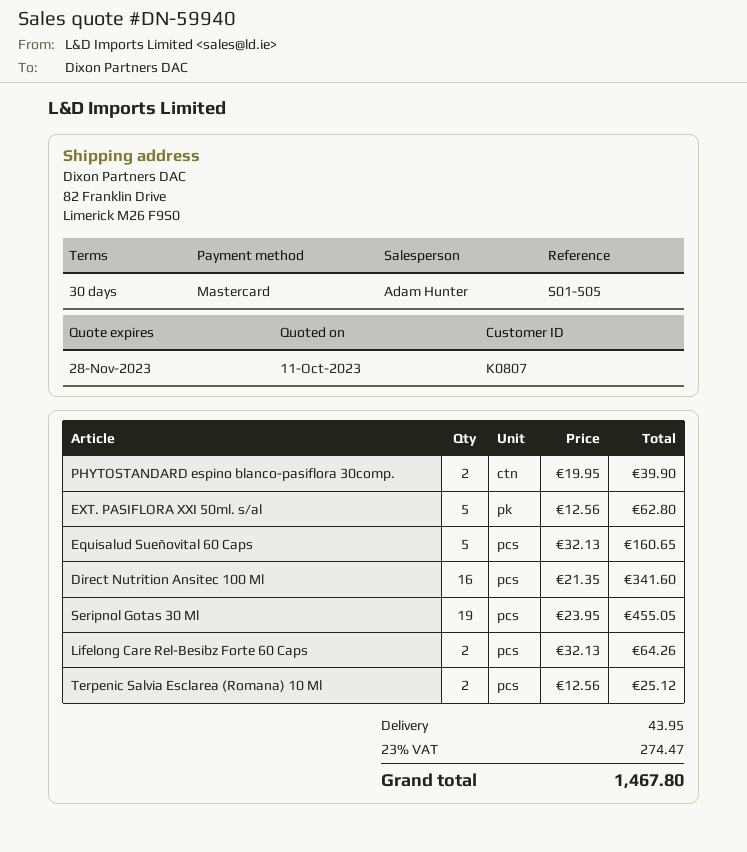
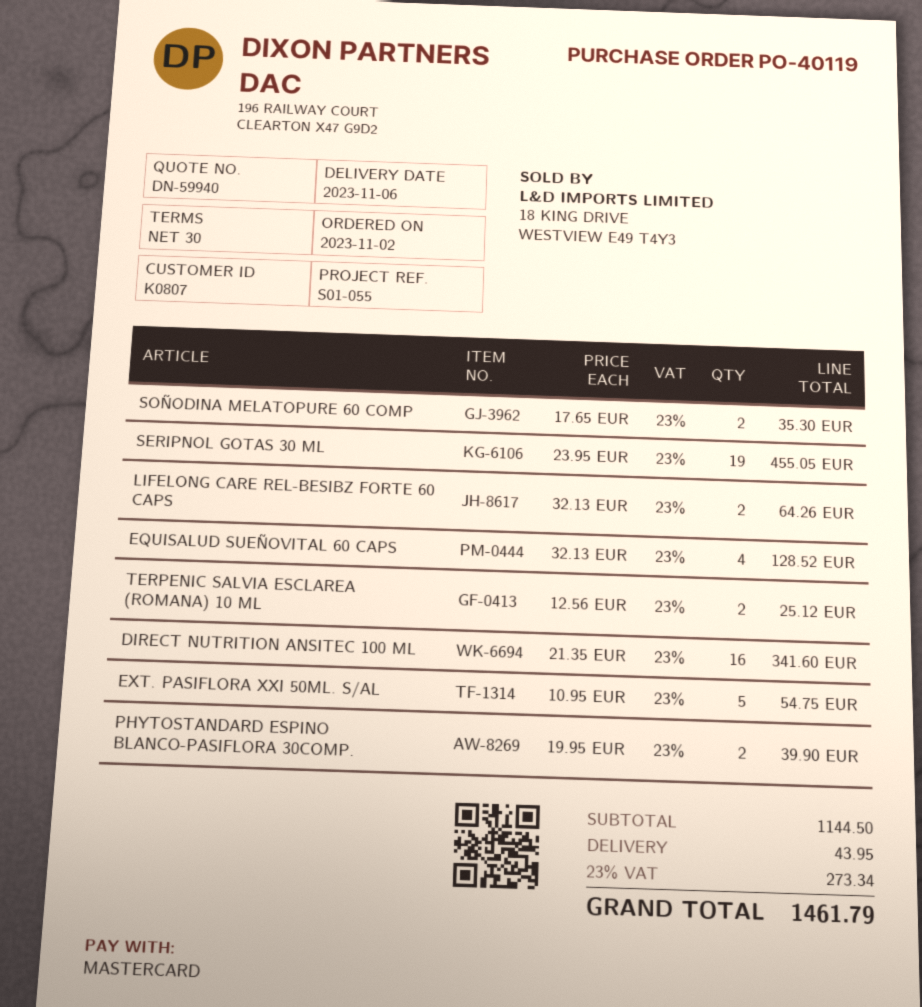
reference: S01-505 -> S01-055
EXT. PASIFLORA XXI 50ml. s/al: 5 x 12.56 = 62.80 -> 5 x 10.95 = 54.75
Equisalud Sueñovital 60 Caps: 5 x 32.13 = 160.65 -> 4 x 32.13 = 128.52
SOÑODINA MELATOPURE 60 COMP: none -> 2 x 17.65 = 35.30
tax: 23% = 274.47 -> 23% = 273.34
total: 1467.80 -> 1461.79

